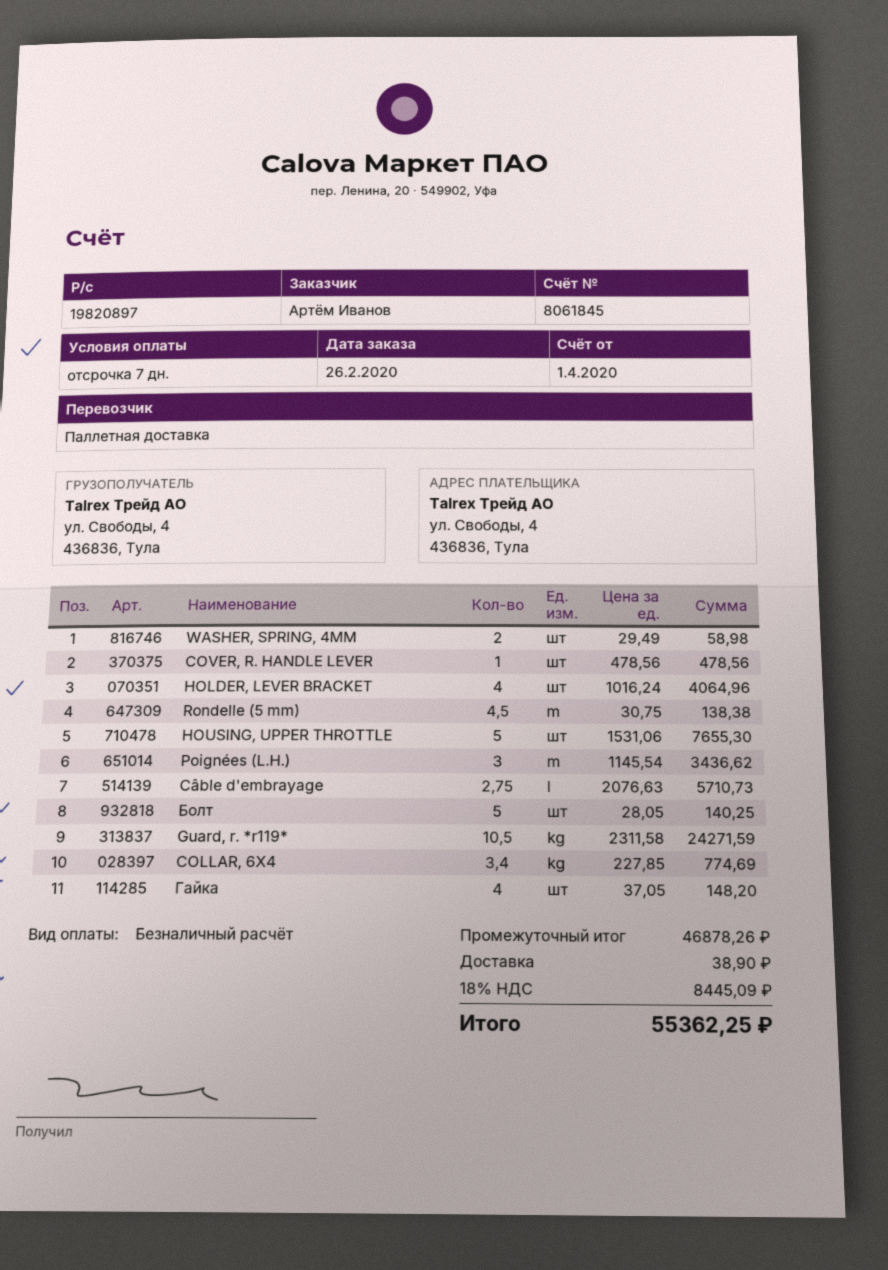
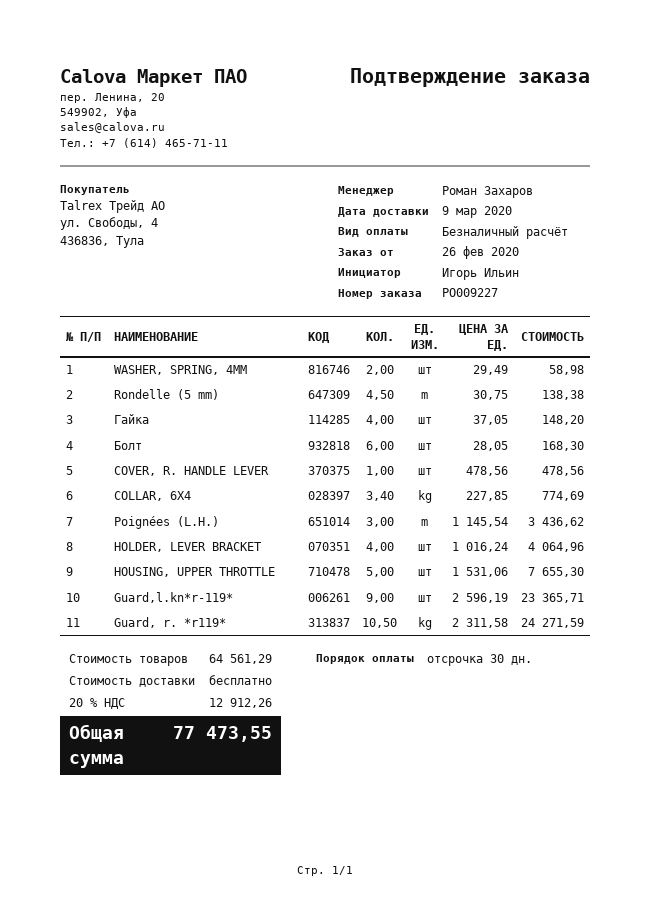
payment terms: 7 days -> 30 days
ordered by: Артём Иванов -> Игорь Ильин
Câble d'embrayage: 2.75 x 2076.63 = 5710.73 -> none
Болт: 5 x 28.05 = 140.25 -> 6 x 28.05 = 168.30
Guard,l.kn*r-119*: none -> 9 x 2596.19 = 23365.71
subtotal: 46878.26 -> 64561.29
shipping: 38.90 -> 0.00
tax: 18% = 8445.09 -> 20% = 12912.26
total: 55362.25 -> 77473.55

